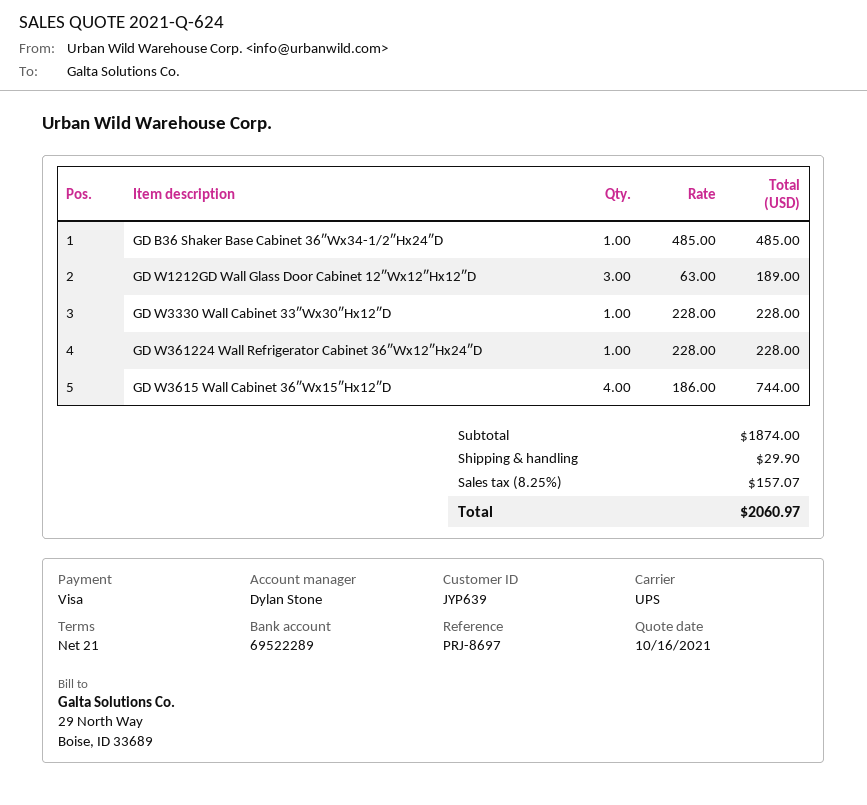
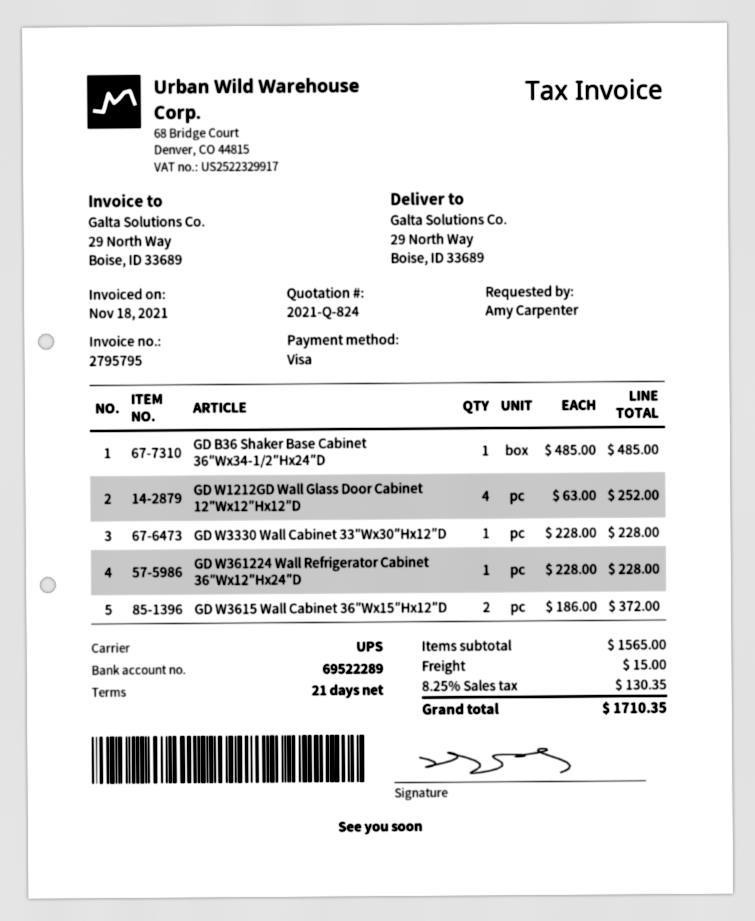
quote number: 2021-Q-624 -> 2021-Q-824
GD W1212GD Wall Glass Door Cabinet 12″Wx12″Hx12″D: 3 x 63.00 = 189.00 -> 4 x 63.00 = 252.00
GD W3615 Wall Cabinet 36″Wx15″Hx12″D: 4 x 186.00 = 744.00 -> 2 x 186.00 = 372.00
subtotal: 1874.00 -> 1565.00
shipping: 29.90 -> 15.00
tax: 8.25% = 157.07 -> 8.25% = 130.35
total: 2060.97 -> 1710.35

